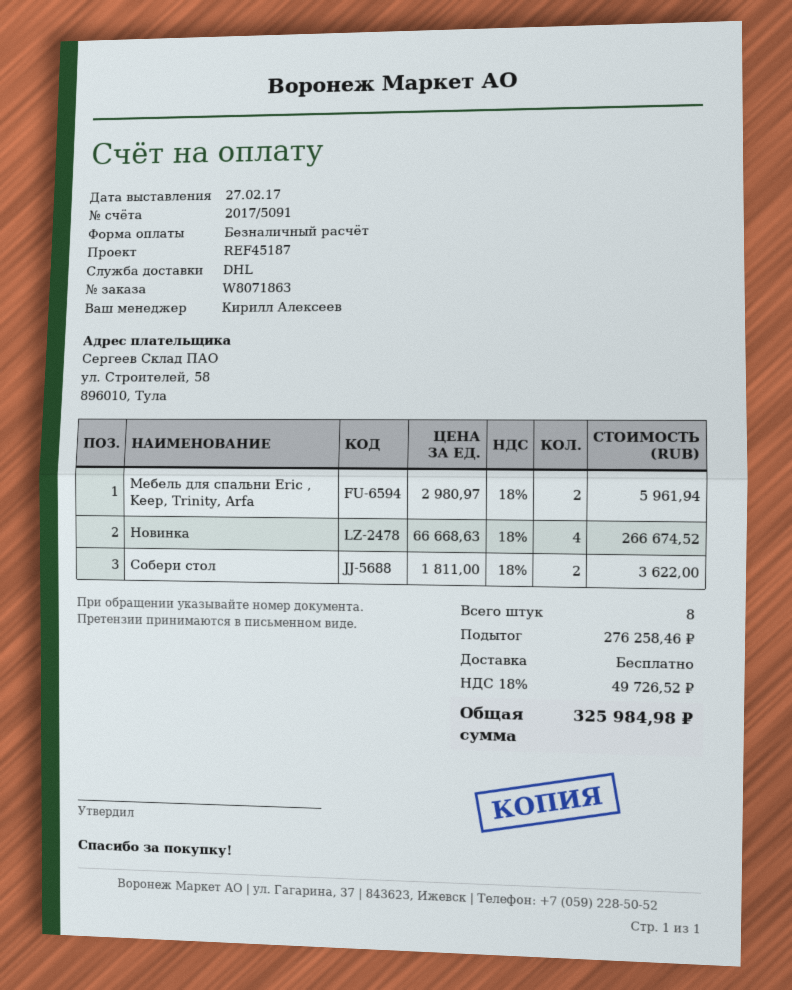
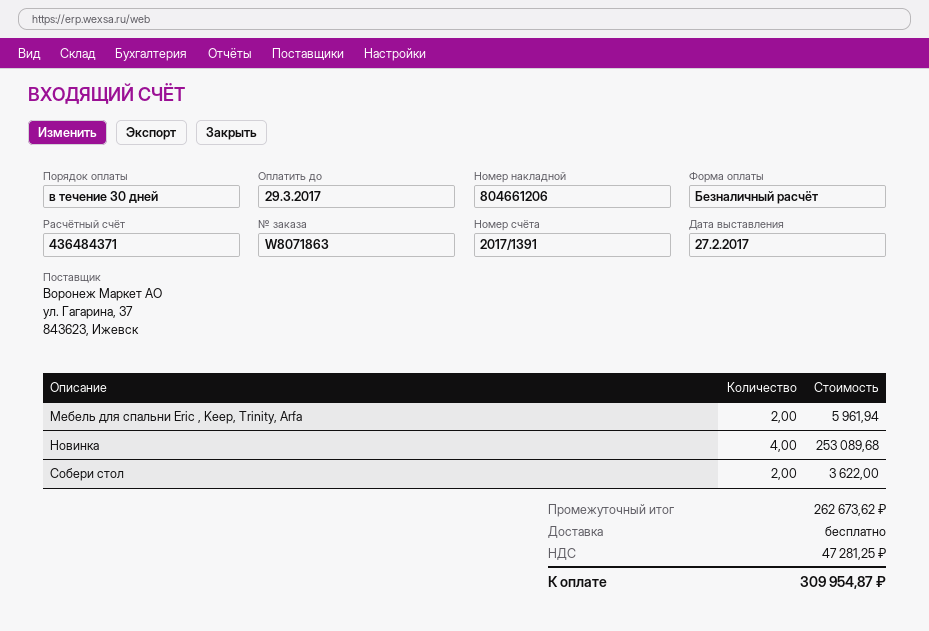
invoice number: 2017/5091 -> 2017/1391
Новинка: 4 for 266674.52 -> 4 for 253089.68
subtotal: 276258.46 -> 262673.62
tax: 49726.52 -> 47281.25
total: 325984.98 -> 309954.87

